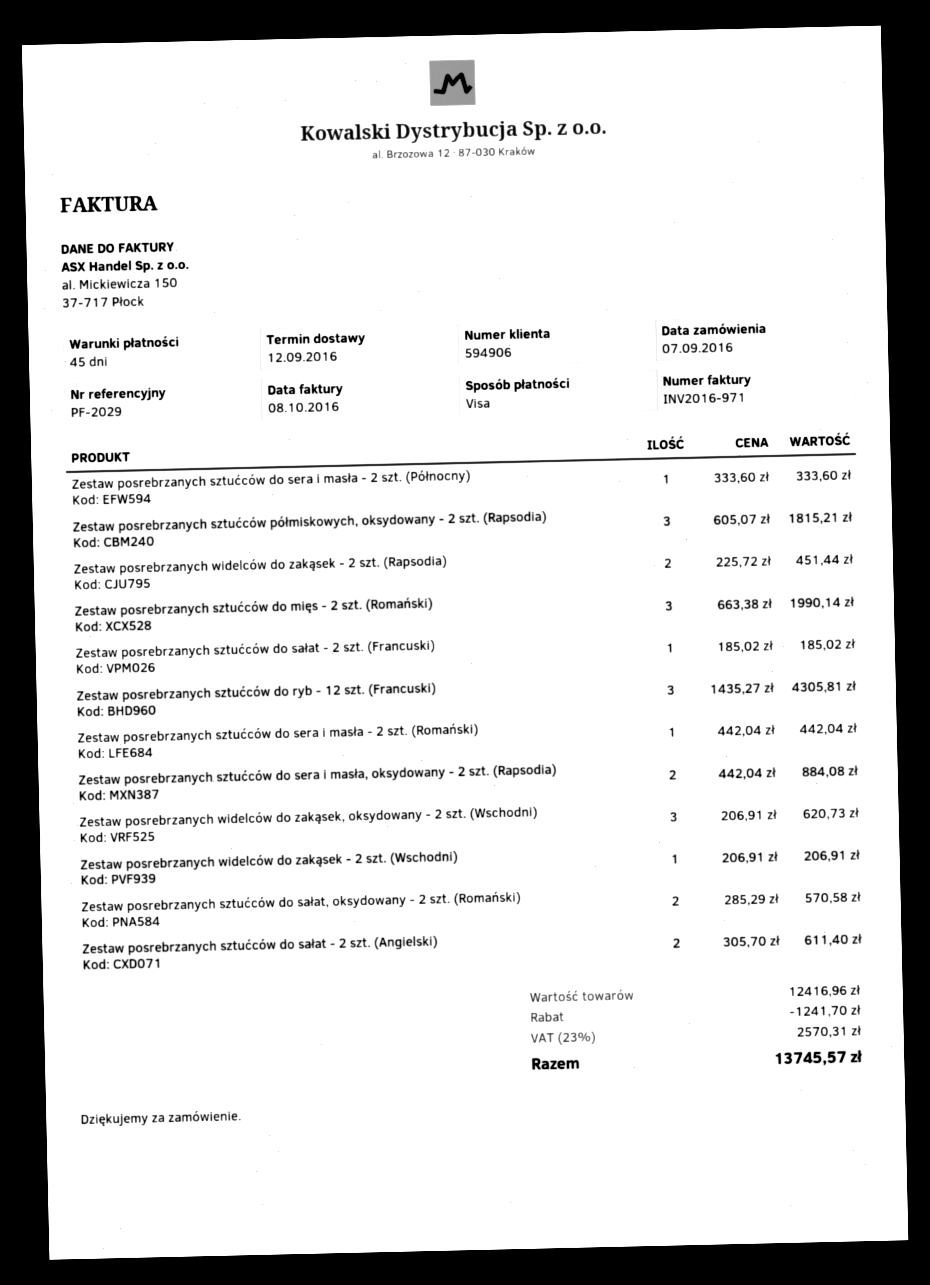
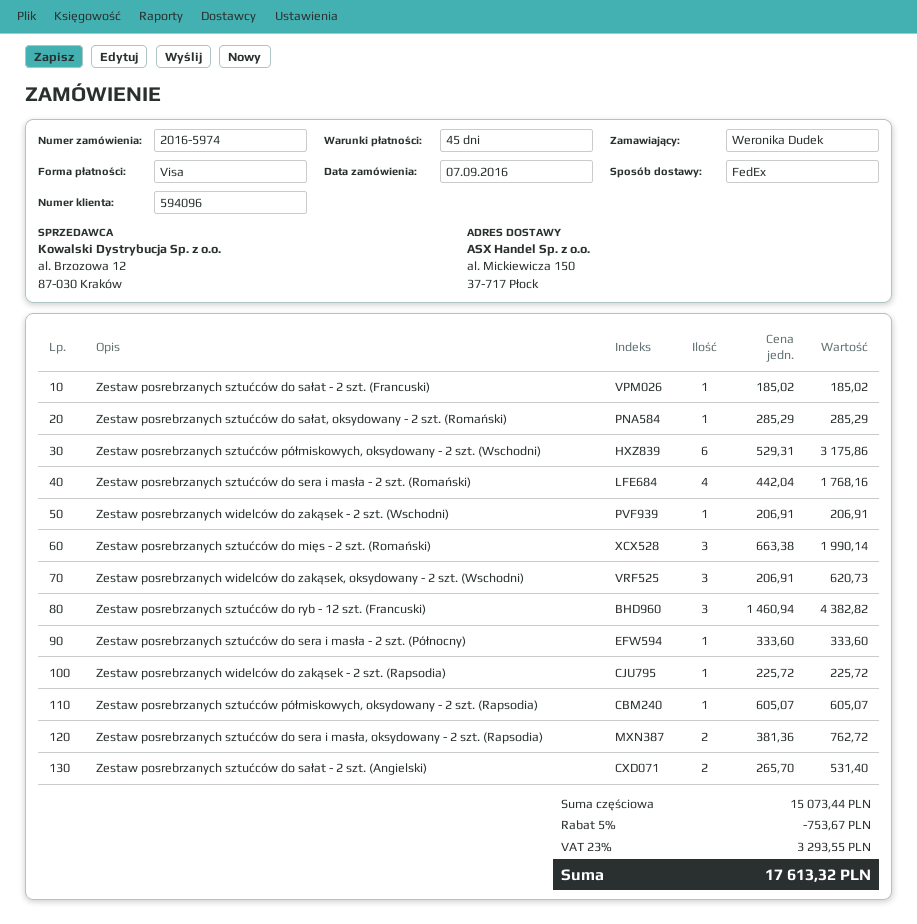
customer number: 594906 -> 594096
Zestaw posrebrzanych sztućców półmiskowych, oksydowany - 2 szt. (Rapsodia): 3 x 605.07 = 1815.21 -> 1 x 605.07 = 605.07
Zestaw posrebrzanych widelców do zakąsek - 2 szt. (Rapsodia): 2 x 225.72 = 451.44 -> 1 x 225.72 = 225.72
Zestaw posrebrzanych sztućców do ryb - 12 szt. (Francuski): 3 x 1435.27 = 4305.81 -> 3 x 1460.94 = 4382.82
Zestaw posrebrzanych sztućców do sera i masła - 2 szt. (Romański): 1 x 442.04 = 442.04 -> 4 x 442.04 = 1768.16
Zestaw posrebrzanych sztućców do sera i masła, oksydowany - 2 szt. (Rapsodia): 2 x 442.04 = 884.08 -> 2 x 381.36 = 762.72
Zestaw posrebrzanych sztućców do sałat, oksydowany - 2 szt. (Romański): 2 x 285.29 = 570.58 -> 1 x 285.29 = 285.29
Zestaw posrebrzanych sztućców do sałat - 2 szt. (Angielski): 2 x 305.70 = 611.40 -> 2 x 265.70 = 531.40
Zestaw posrebrzanych sztućców półmiskowych, oksydowany - 2 szt. (Wschodni): none -> 6 x 529.31 = 3175.86
subtotal: 12416.96 -> 15073.44
discount: 1241.70 -> 753.67
tax: 23% = 2570.31 -> 23% = 3293.55
total: 13745.57 -> 17613.32

